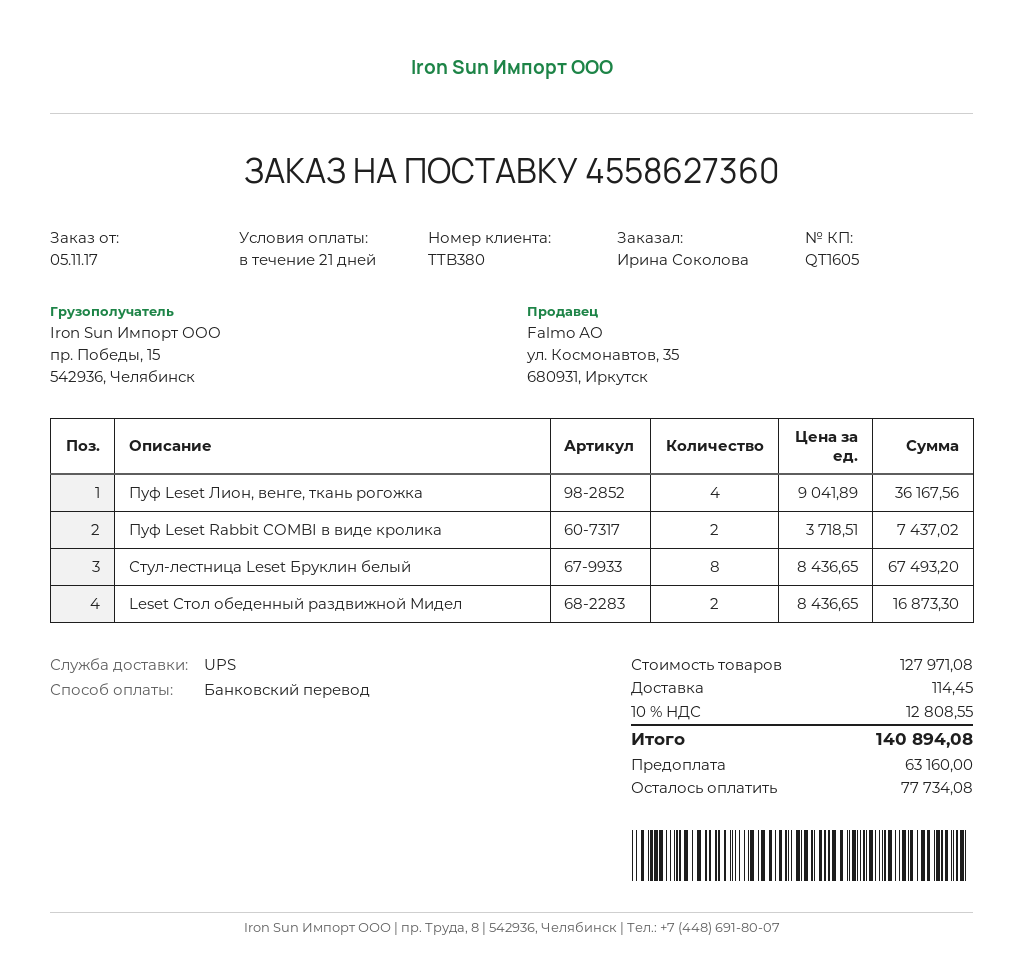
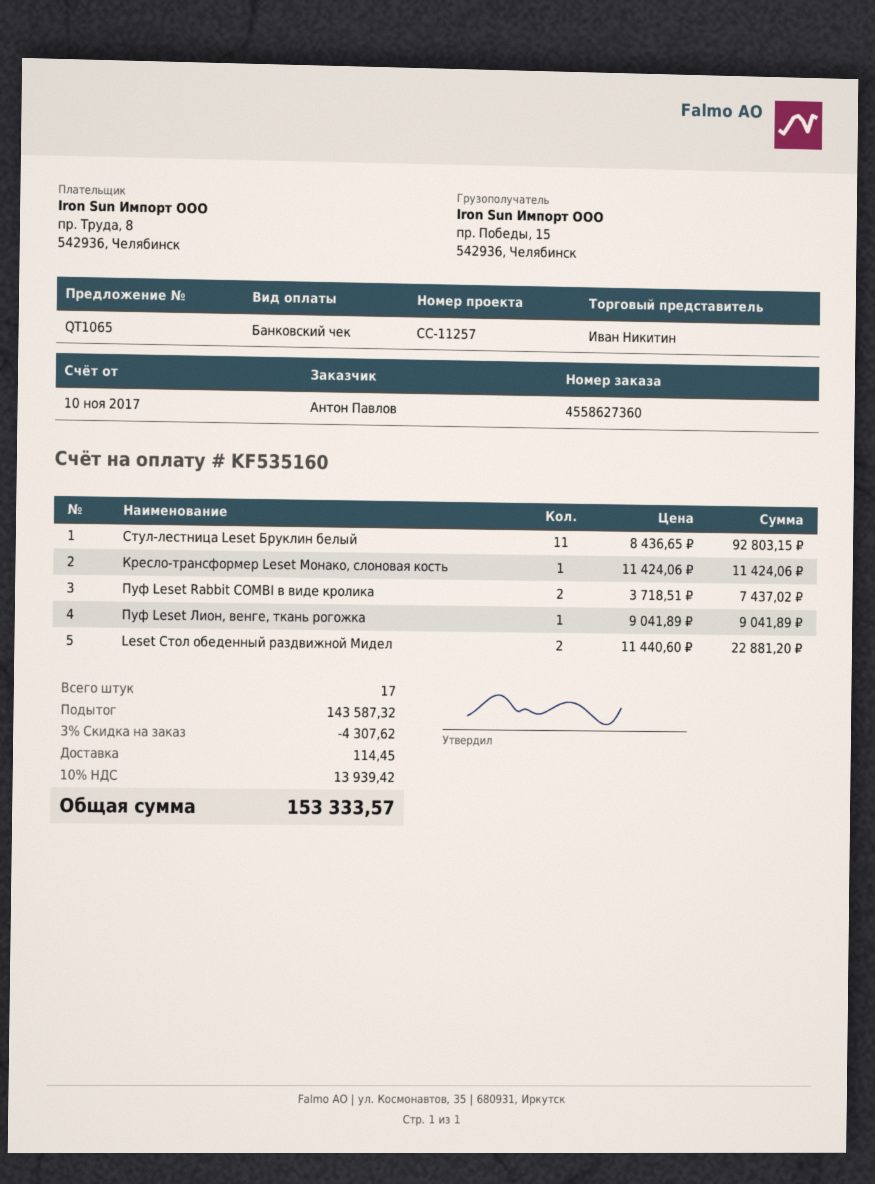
quote number: QT1605 -> QT1065
ordered by: Ирина Соколова -> Антон Павлов
payment method: bank transfer -> cheque
Пуф Leset Лион, венге, ткань рогожка: 4 x 9041.89 = 36167.56 -> 1 x 9041.89 = 9041.89
Стул-лестница Leset Бруклин белый: 8 x 8436.65 = 67493.20 -> 11 x 8436.65 = 92803.15
Leset Стол обеденный раздвижной Мидел: 2 x 8436.65 = 16873.30 -> 2 x 11440.60 = 22881.20
Кресло-трансформер Leset Монако, слоновая кость: none -> 1 x 11424.06 = 11424.06
subtotal: 127971.08 -> 143587.32
discount: none -> 3% = 4307.62
tax: 10% = 12808.55 -> 10% = 13939.42
total: 140894.08 -> 153333.57

